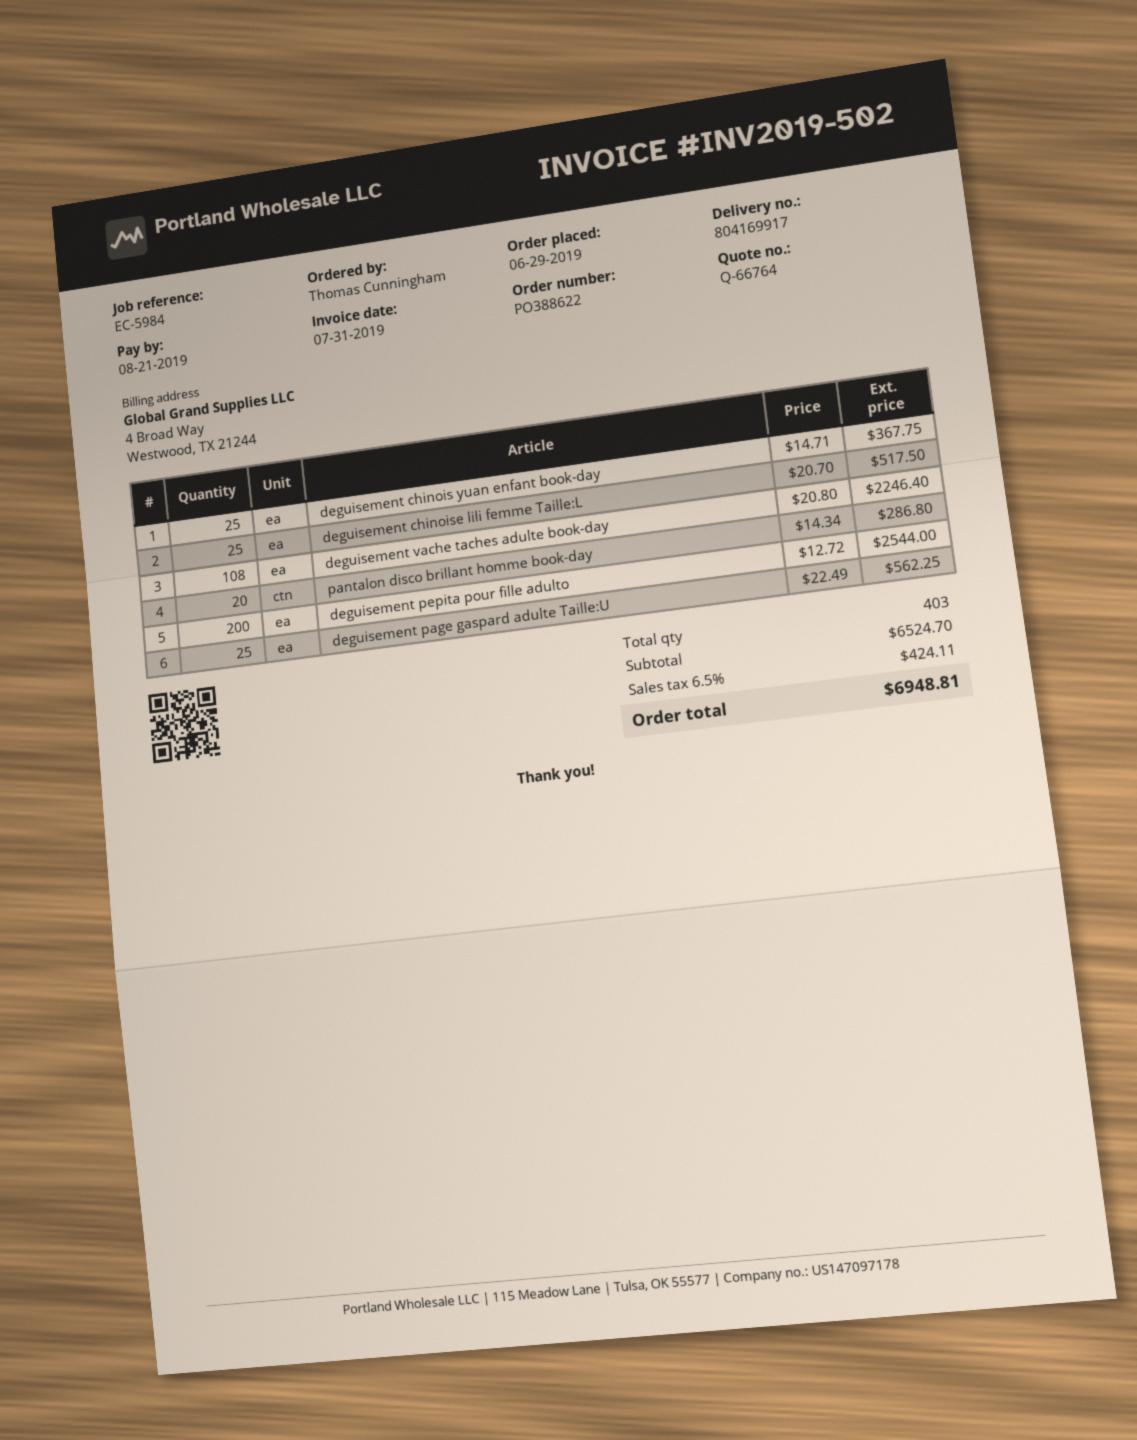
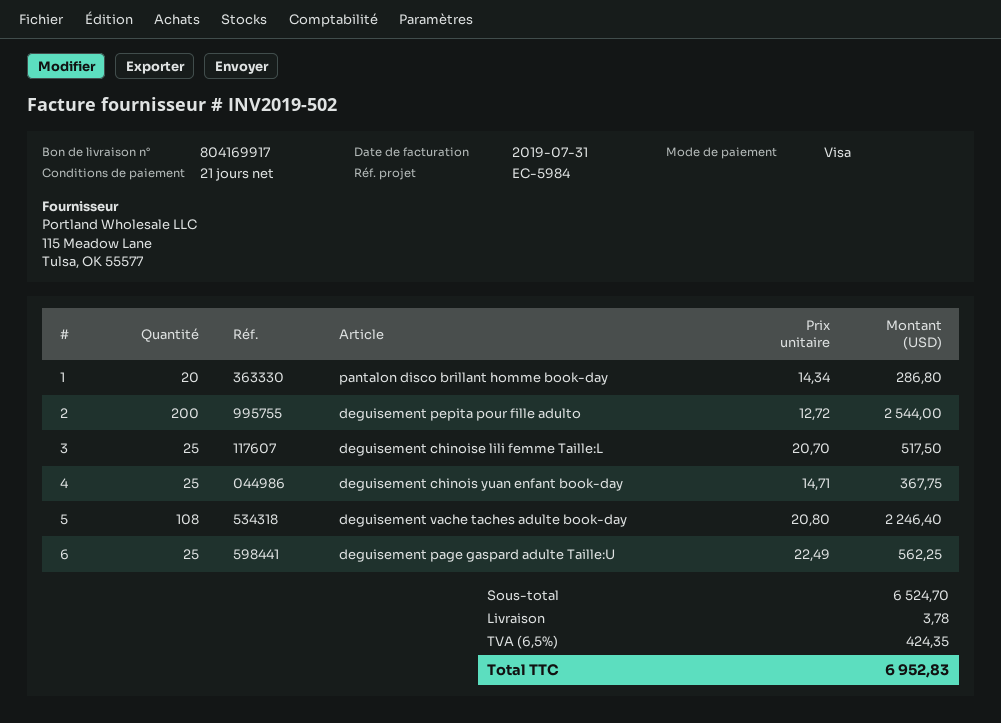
shipping: none -> 3.78
tax: 6.5% = 424.11 -> 6.5% = 424.35
total: 6948.81 -> 6952.83

